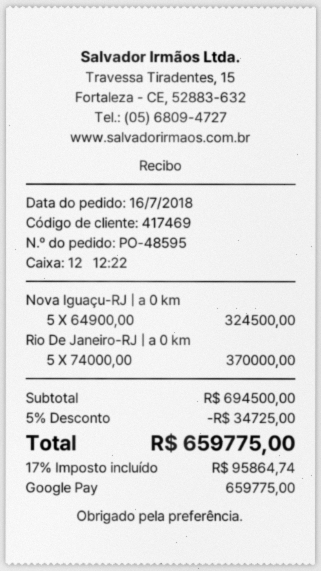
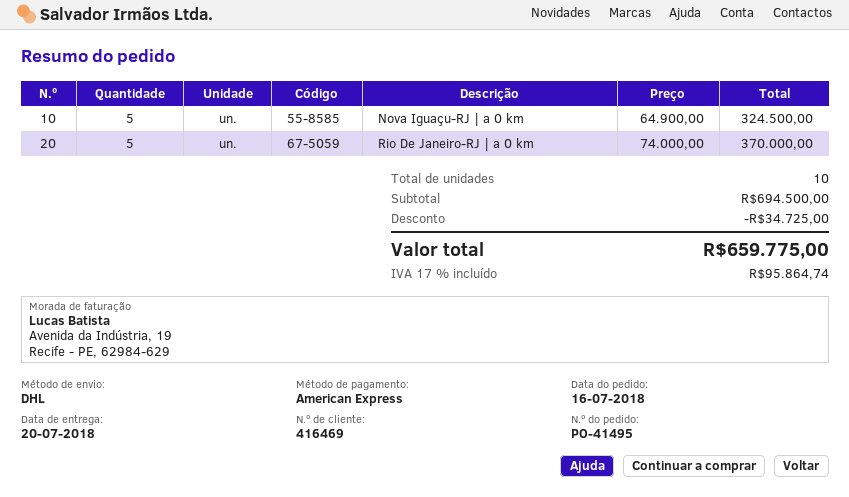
order number: PO-48595 -> PO-41495
customer number: 417469 -> 416469
payment method: Google Pay -> American Express

